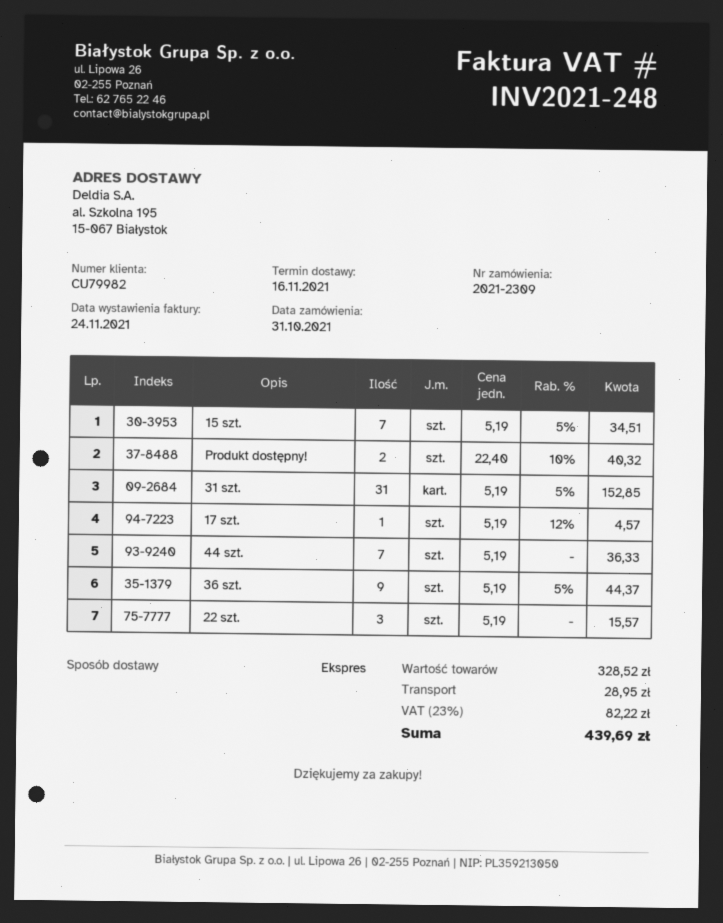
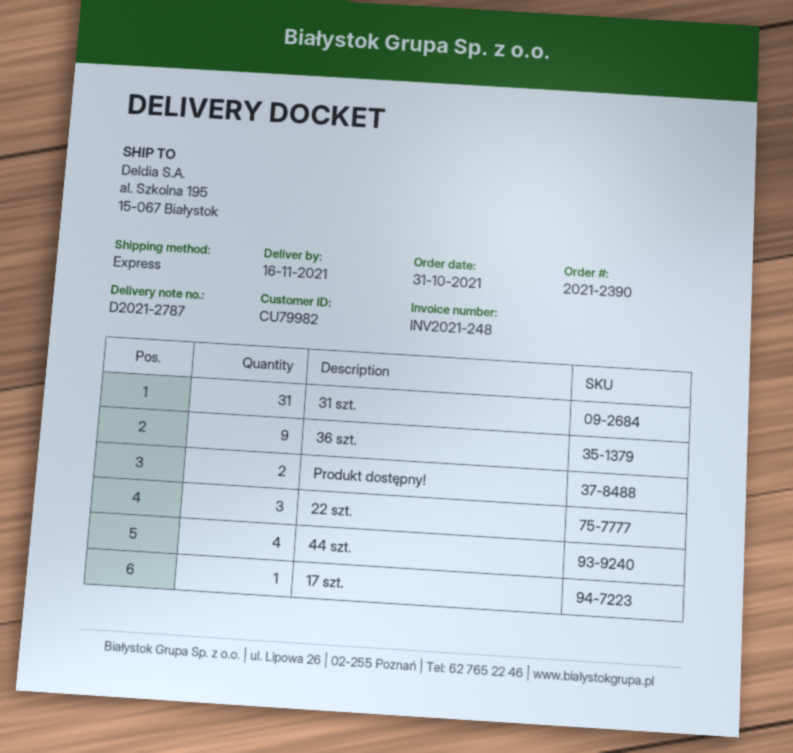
order number: 2021-2309 -> 2021-2390
15 szt.: 7 -> none
44 szt.: 7 -> 4

